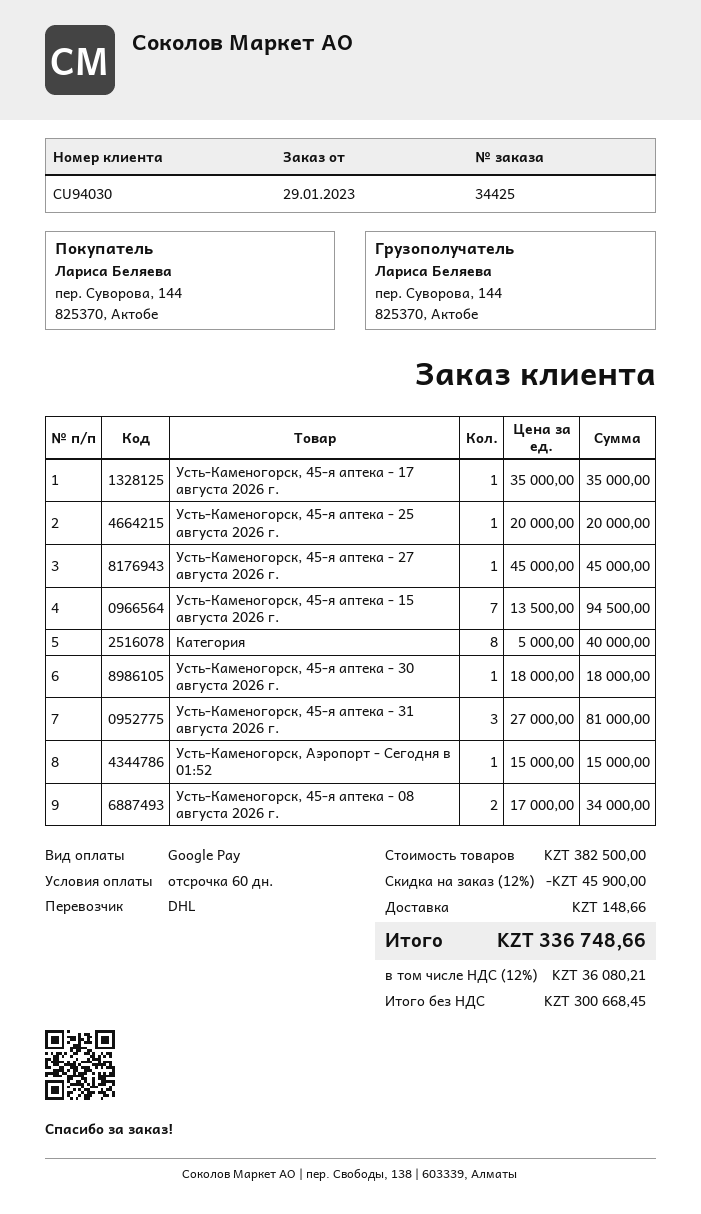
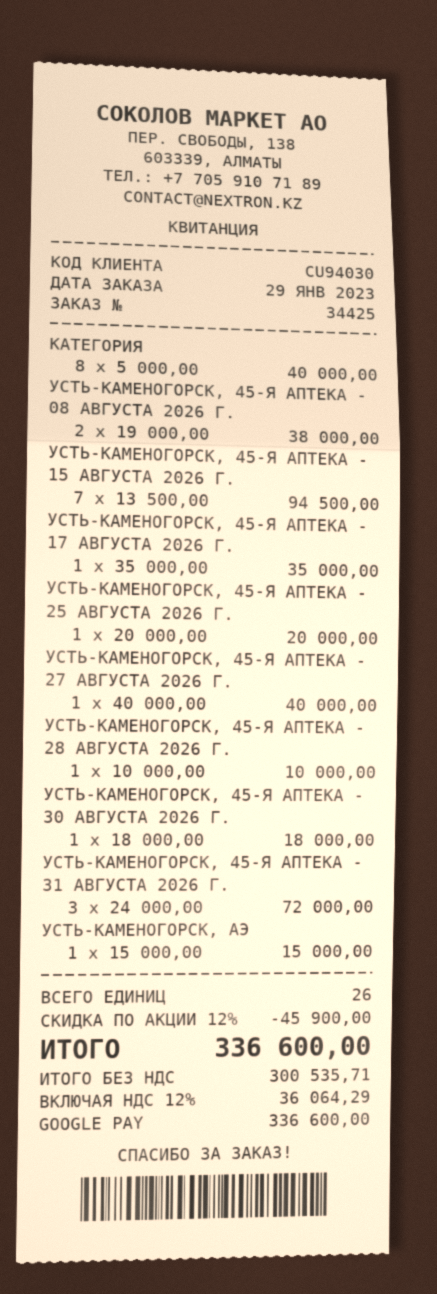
Усть-Каменогорск, 45-я аптека - 27 августа 2026 г.: 1 x 45000.00 = 45000.00 -> 1 x 40000.00 = 40000.00
Усть-Каменогорск, 45-я аптека - 31 августа 2026 г.: 3 x 27000.00 = 81000.00 -> 3 x 24000.00 = 72000.00
Усть-Каменогорск, 45-я аптека - 08 августа 2026 г.: 2 x 17000.00 = 34000.00 -> 2 x 19000.00 = 38000.00
УСТЬ-КАМЕНОГОРСК, 45-Я АПТЕКА - 28 АВГУСТА 2026 Г.: none -> 1 x 10000.00 = 10000.00
shipping: 148.66 -> none
net: 300668.45 -> 300535.71
tax: 12% = 36080.21 -> 12% = 36064.29
total: 336748.66 -> 336600.00

